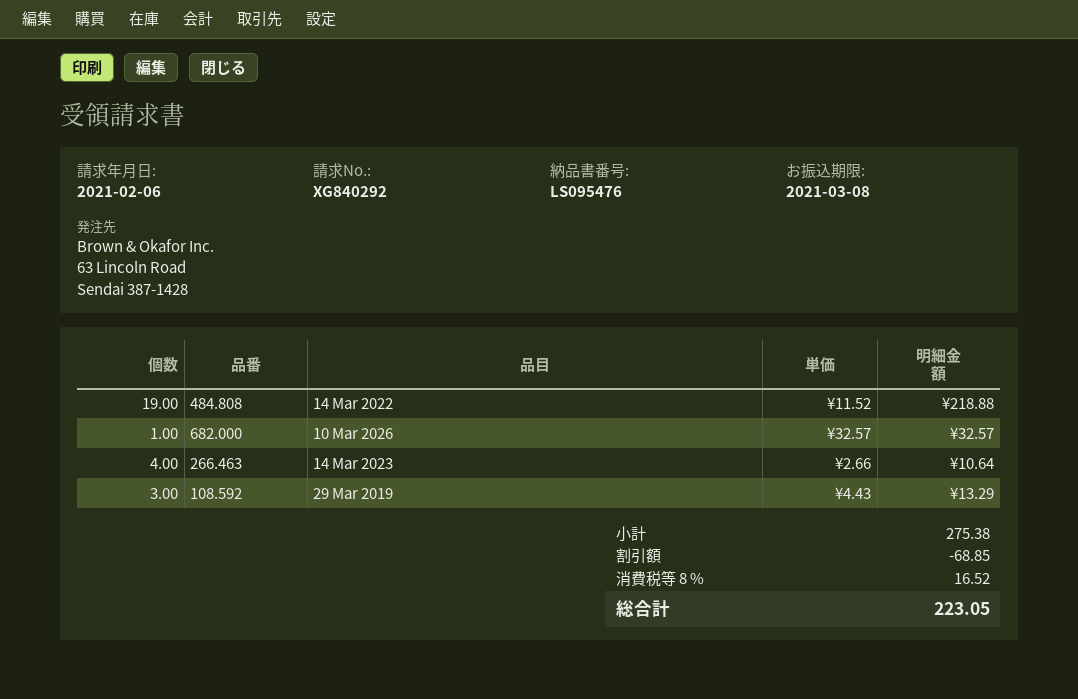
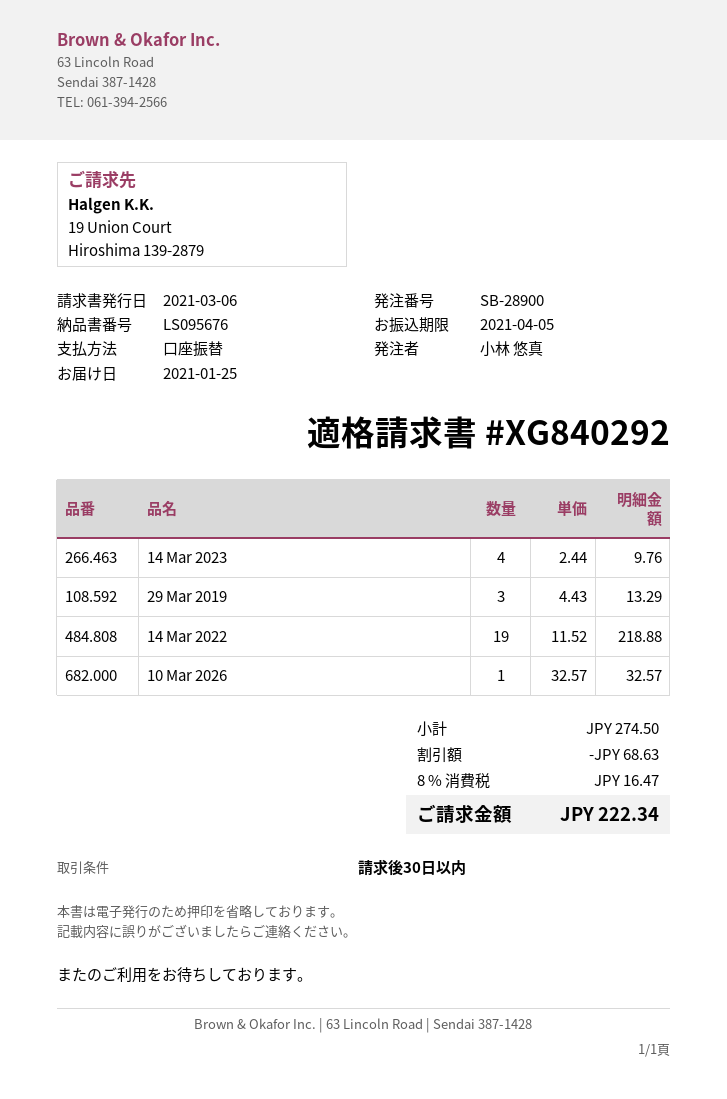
delivery note number: LS095476 -> LS095676
invoice date: 2021-02-06 -> 2021-03-06
due date: 2021-03-08 -> 2021-04-05
14 Mar 2023: 4 x 2.66 = 10.64 -> 4 x 2.44 = 9.76
subtotal: 275.38 -> 274.50
discount: 68.85 -> 68.63
tax: 8% = 16.52 -> 8% = 16.47
total: 223.05 -> 222.34

